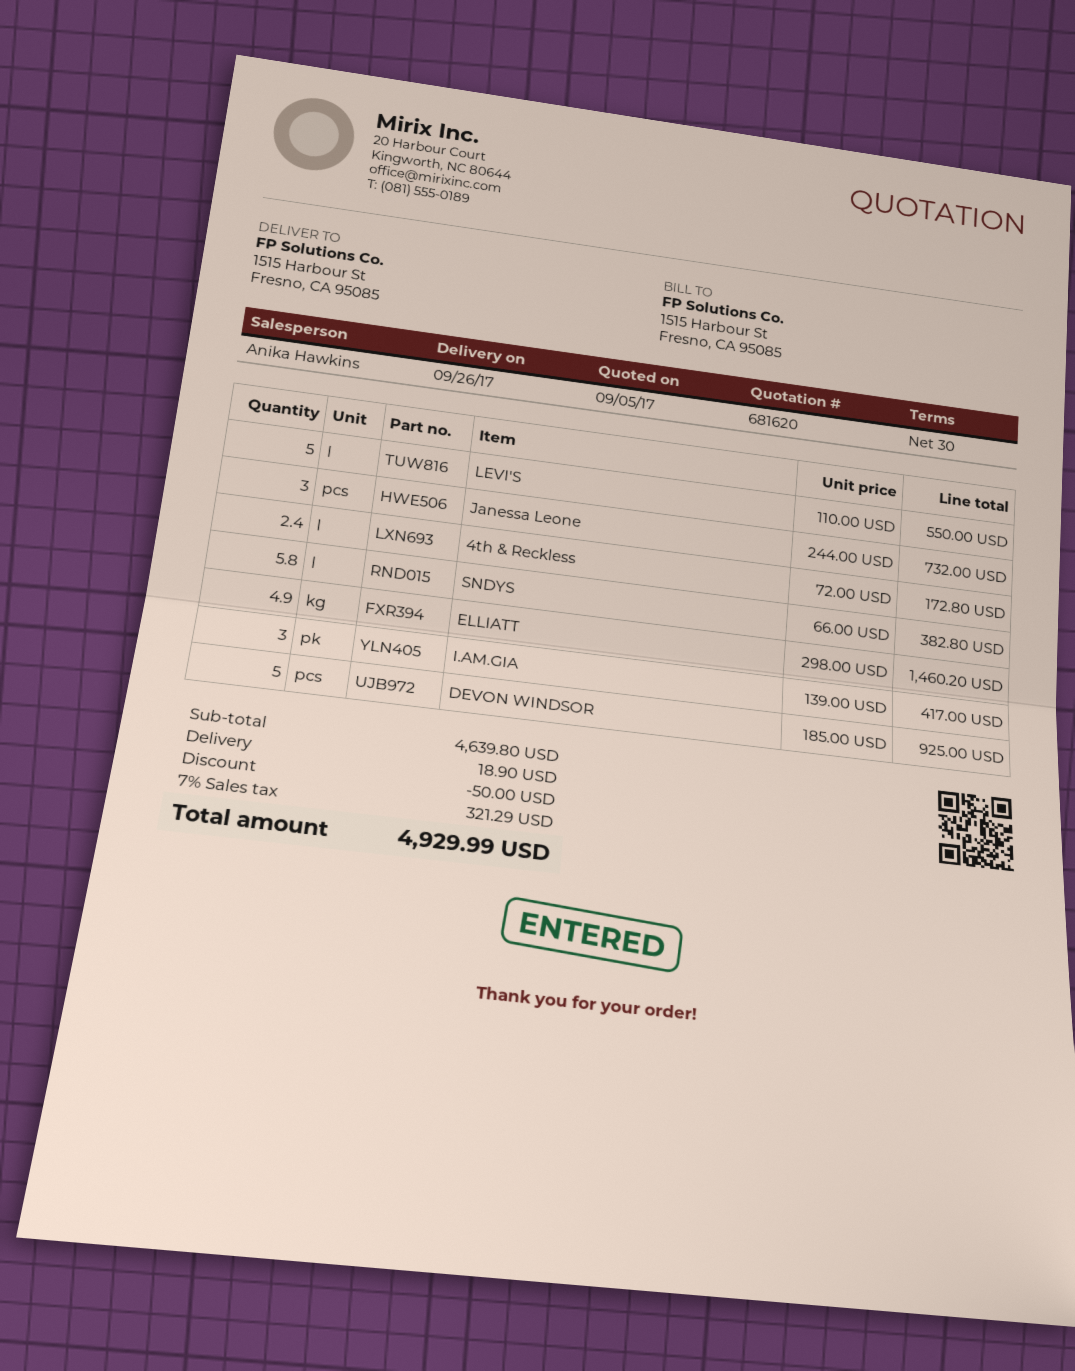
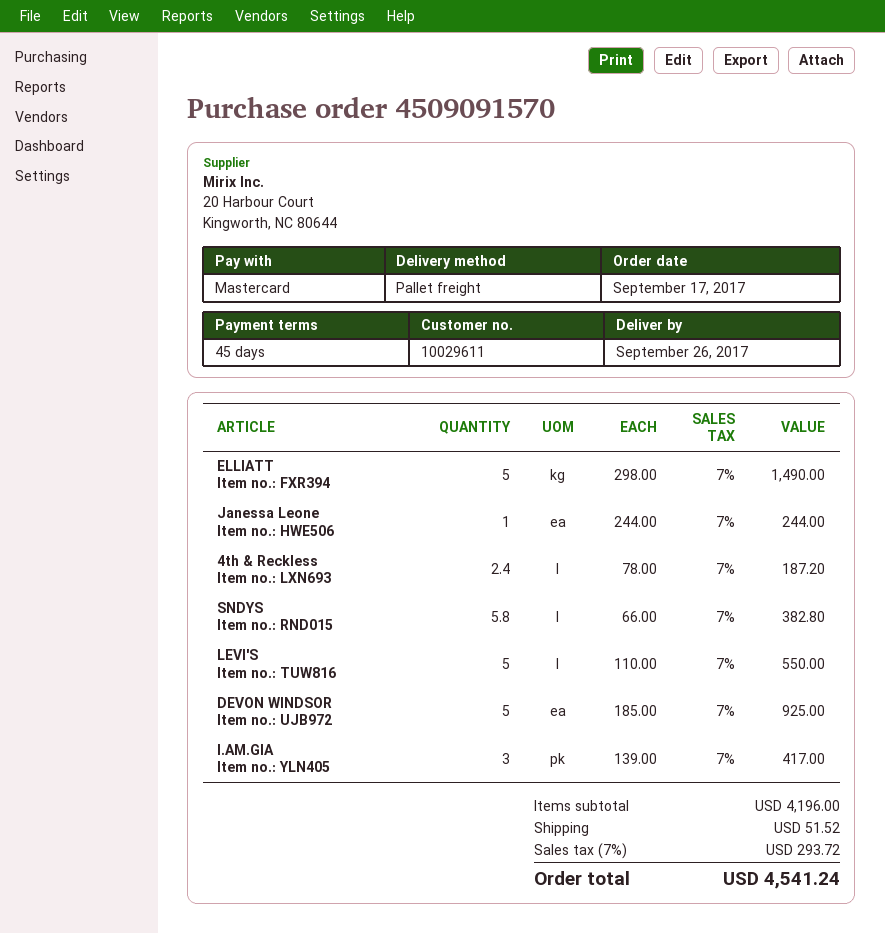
payment terms: 30 days -> 45 days
Janessa Leone: 3 x 244.00 = 732.00 -> 1 x 244.00 = 244.00
4th & Reckless: 2.4 x 72.00 = 172.80 -> 2.4 x 78.00 = 187.20
ELLIATT: 4.9 x 298.00 = 1460.20 -> 5 x 298.00 = 1490.00
subtotal: 4639.80 -> 4196.00
discount: 50.00 -> none
shipping: 18.90 -> 51.52
tax: 7% = 321.29 -> 7% = 293.72
total: 4929.99 -> 4541.24

